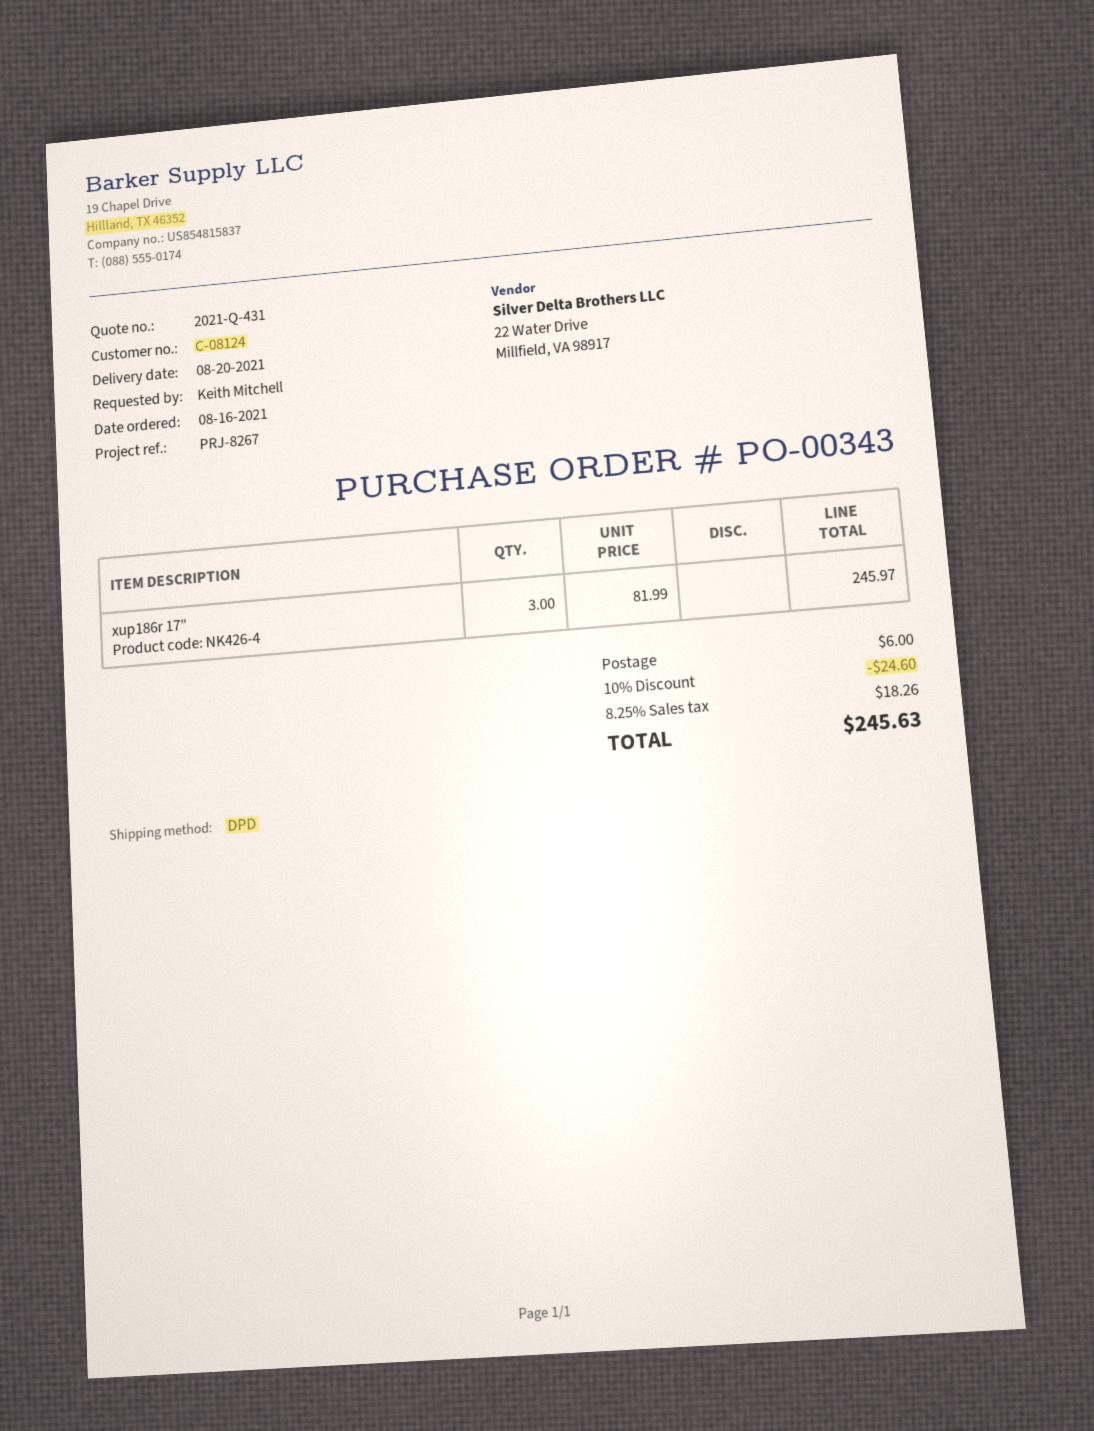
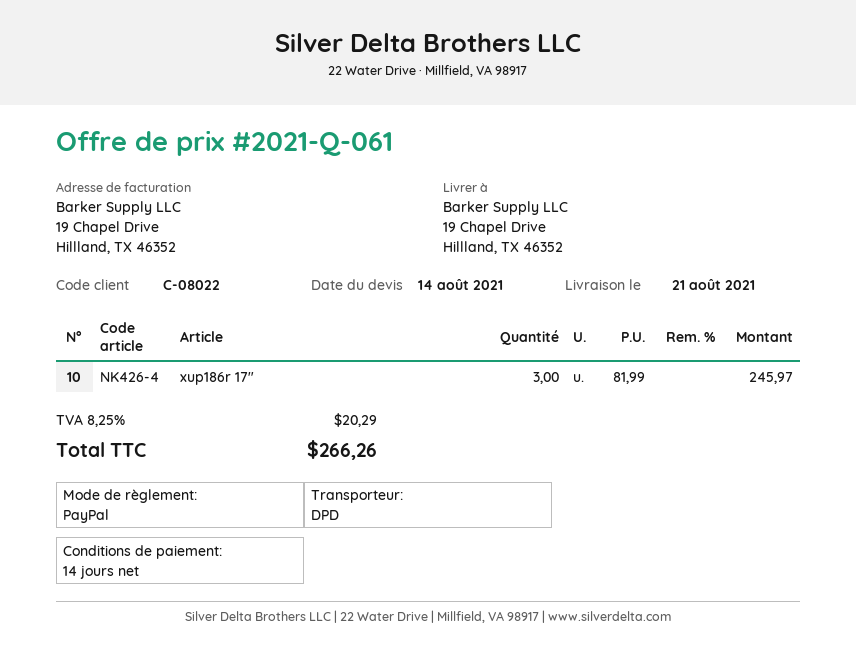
quote number: 2021-Q-431 -> 2021-Q-061
delivery date: 2021-08-20 -> 2021-08-21
customer number: C-08124 -> C-08022
discount: 10% = 24.60 -> none
shipping: 6.00 -> none
tax: 8.25% = 18.26 -> 8.25% = 20.29
total: 245.63 -> 266.26

